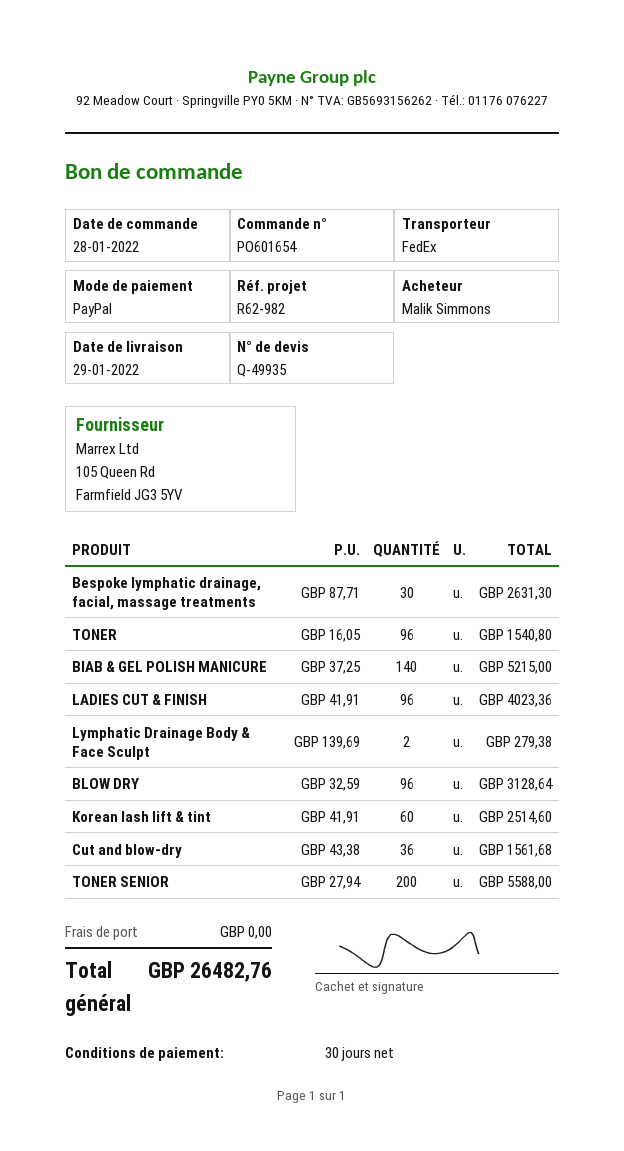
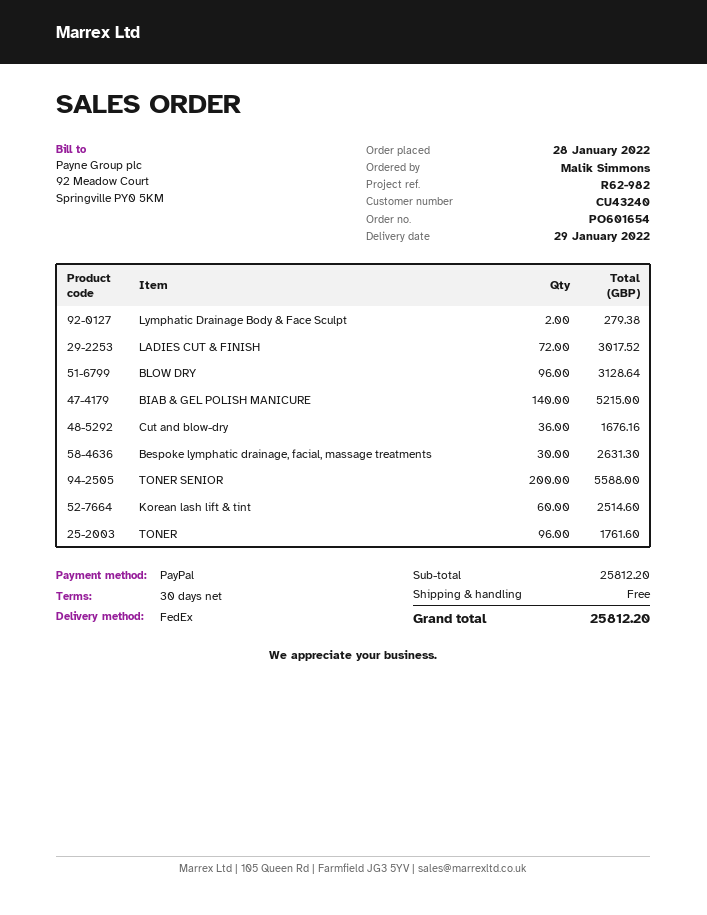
TONER: 96 for 1540.80 -> 96 for 1761.60
LADIES CUT & FINISH: 96 for 4023.36 -> 72 for 3017.52
Cut and blow-dry: 36 for 1561.68 -> 36 for 1676.16
total: 26482.76 -> 25812.20

